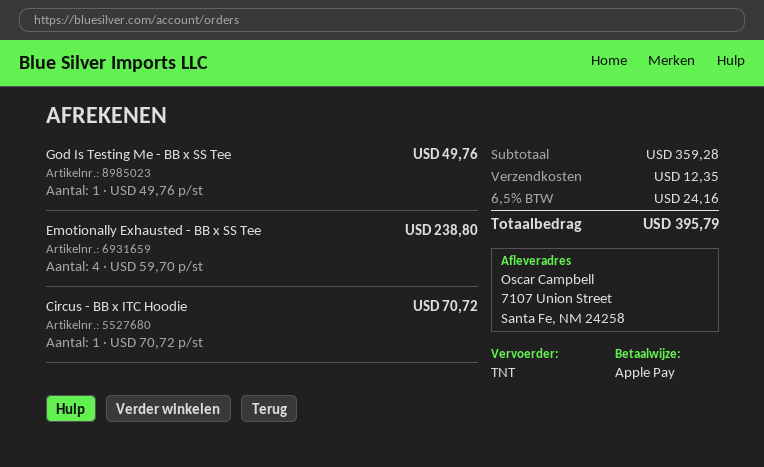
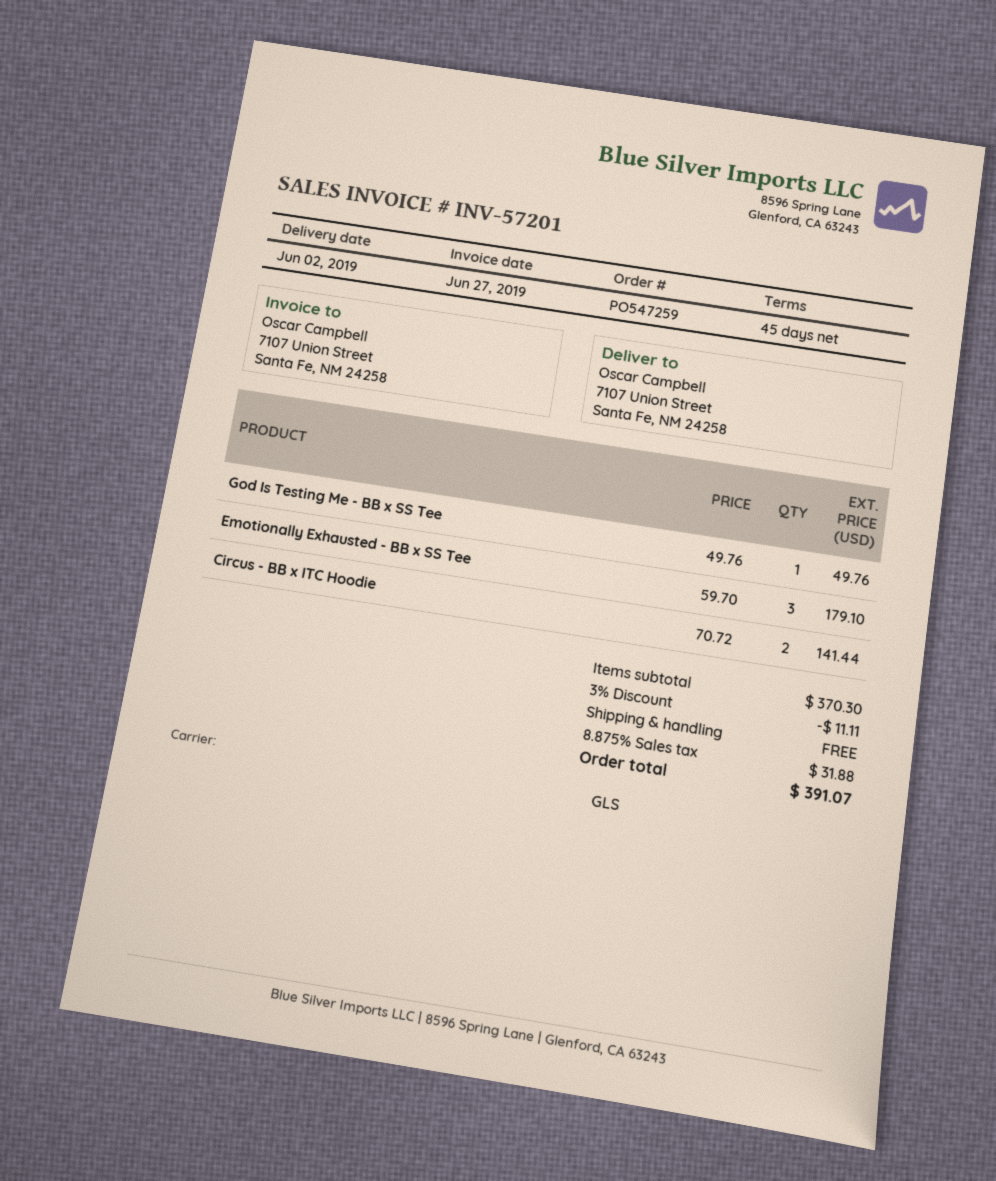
shipping method: TNT -> GLS
Emotionally Exhausted - BB x SS Tee: 4 x 59.70 = 238.80 -> 3 x 59.70 = 179.10
Circus - BB x ITC Hoodie: 1 x 70.72 = 70.72 -> 2 x 70.72 = 141.44
subtotal: 359.28 -> 370.30
discount: none -> 3% = 11.11
shipping: 12.35 -> 0.00
tax: 6.5% = 24.16 -> 8.875% = 31.88
total: 395.79 -> 391.07

